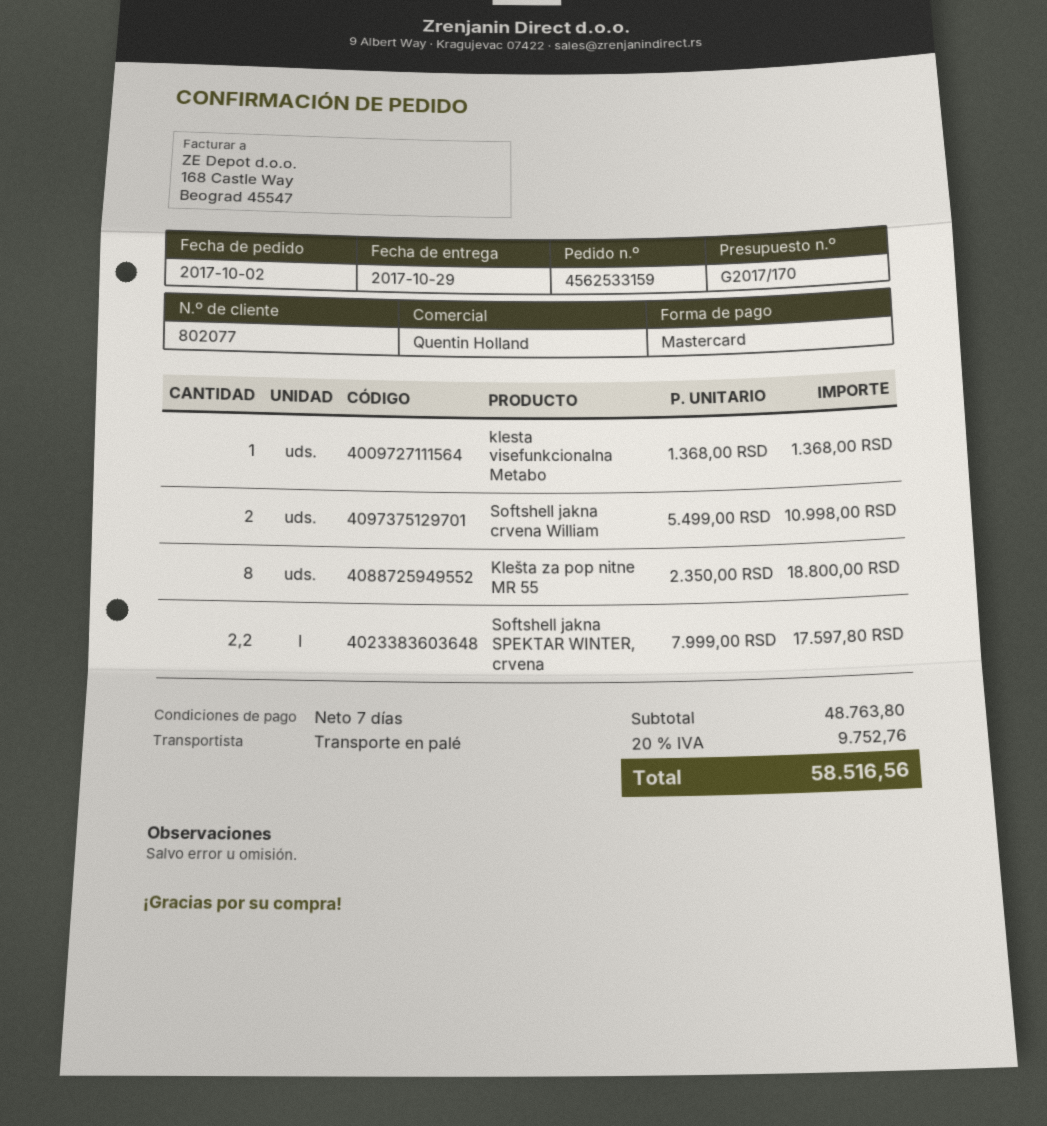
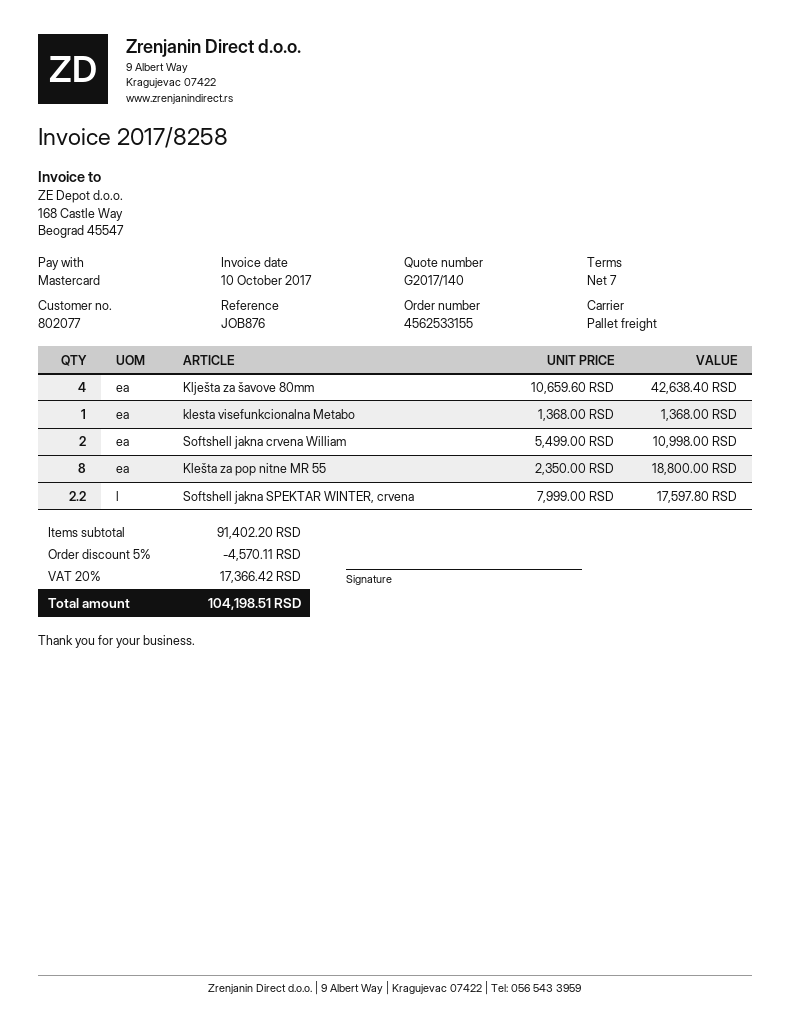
quote number: G2017/170 -> G2017/140
order number: 4562533159 -> 4562533155
Klješta za šavove 80mm: none -> 4 x 10659.60 = 42638.40
subtotal: 48763.80 -> 91402.20
discount: none -> 5% = 4570.11
tax: 20% = 9752.76 -> 20% = 17366.42
total: 58516.56 -> 104198.51

